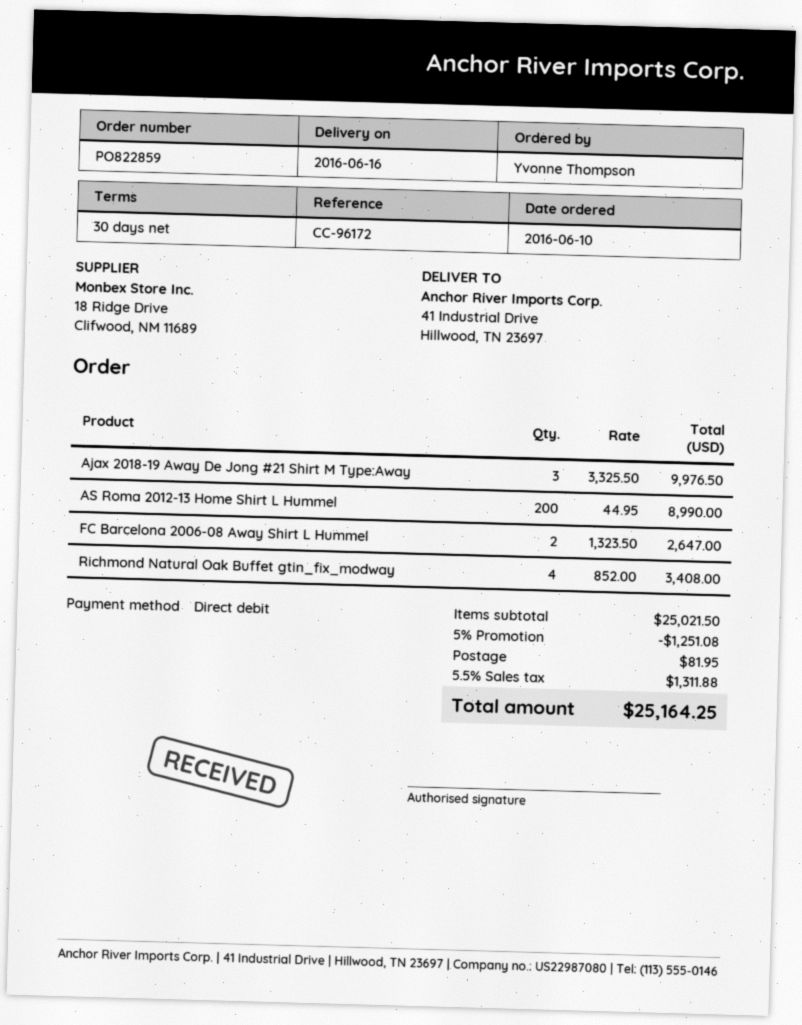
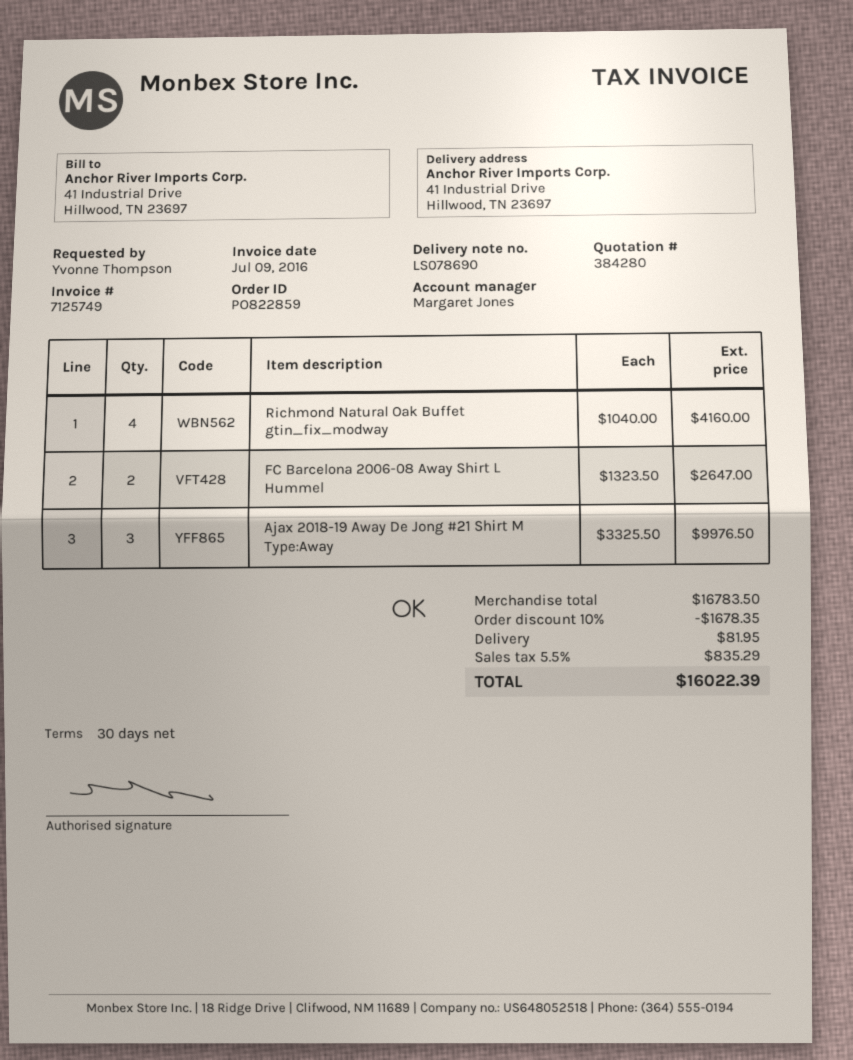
AS Roma 2012-13 Home Shirt L Hummel: 200 x 44.95 = 8990.00 -> none
Richmond Natural Oak Buffet gtin_fix_modway: 4 x 852.00 = 3408.00 -> 4 x 1040.00 = 4160.00
subtotal: 25021.50 -> 16783.50
discount: 5% = 1251.08 -> 10% = 1678.35
tax: 5.5% = 1311.88 -> 5.5% = 835.29
total: 25164.25 -> 16022.39

